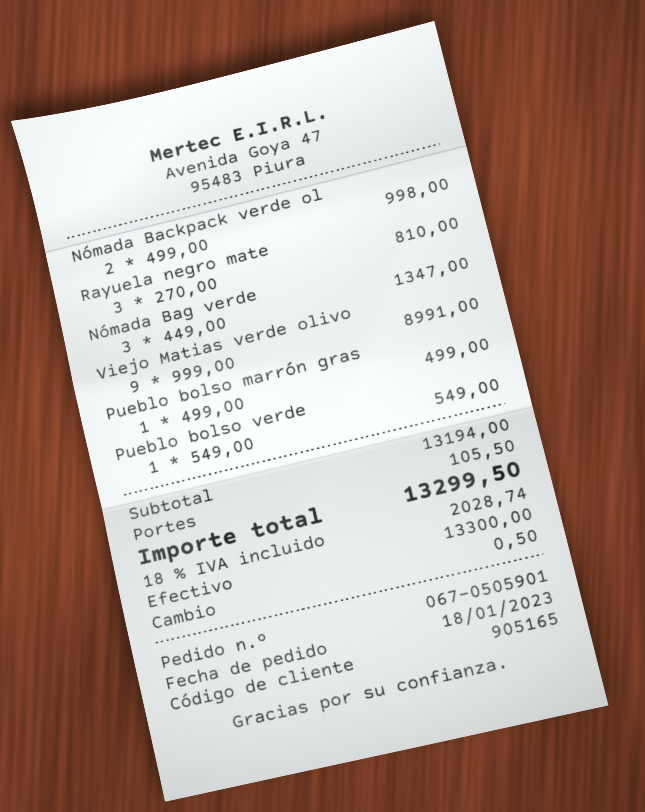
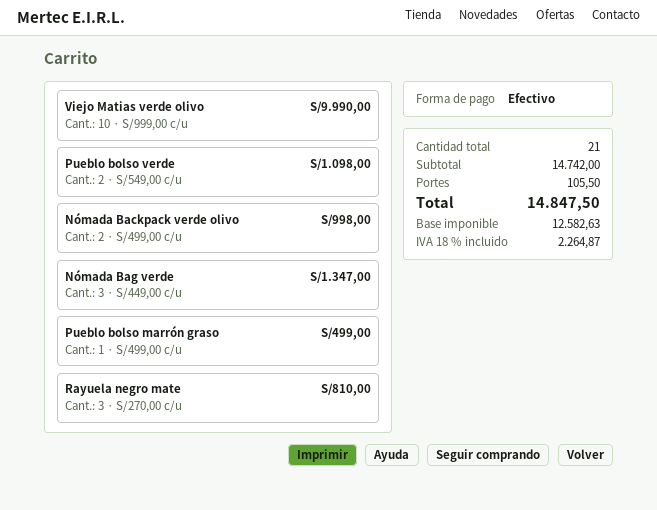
Viejo Matias verde olivo: 9 x 999.00 = 8991.00 -> 10 x 999.00 = 9990.00
Pueblo bolso verde: 1 x 549.00 = 549.00 -> 2 x 549.00 = 1098.00
subtotal: 13194.00 -> 14742.00
tax: 18% = 2028.74 -> 18% = 2264.87
total: 13299.50 -> 14847.50

